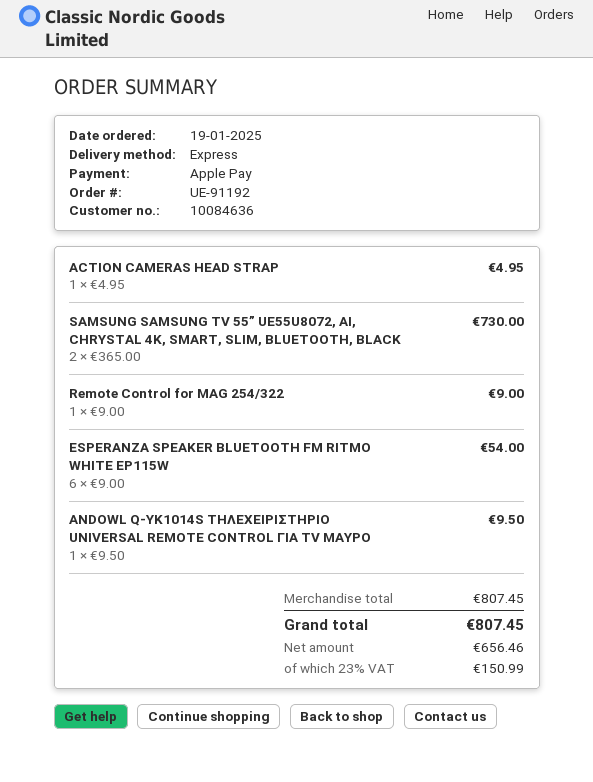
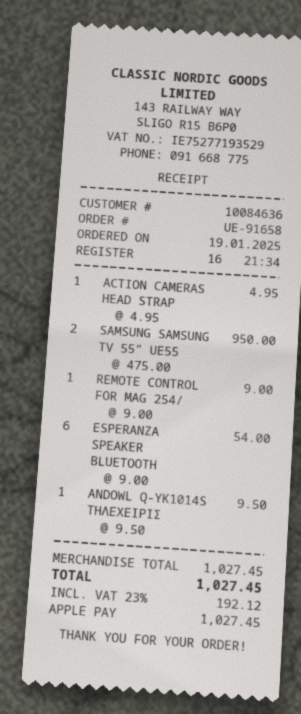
order number: UE-91192 -> UE-91658
SAMSUNG SAMSUNG TV 55” UE55U8072, AI, CHRYSTAL 4K, SMART, SLIM, BLUETOOTH, BLACK: 2 x 365.00 = 730.00 -> 2 x 475.00 = 950.00
subtotal: 807.45 -> 1027.45
tax: 23% = 150.99 -> 23% = 192.12
total: 807.45 -> 1027.45

